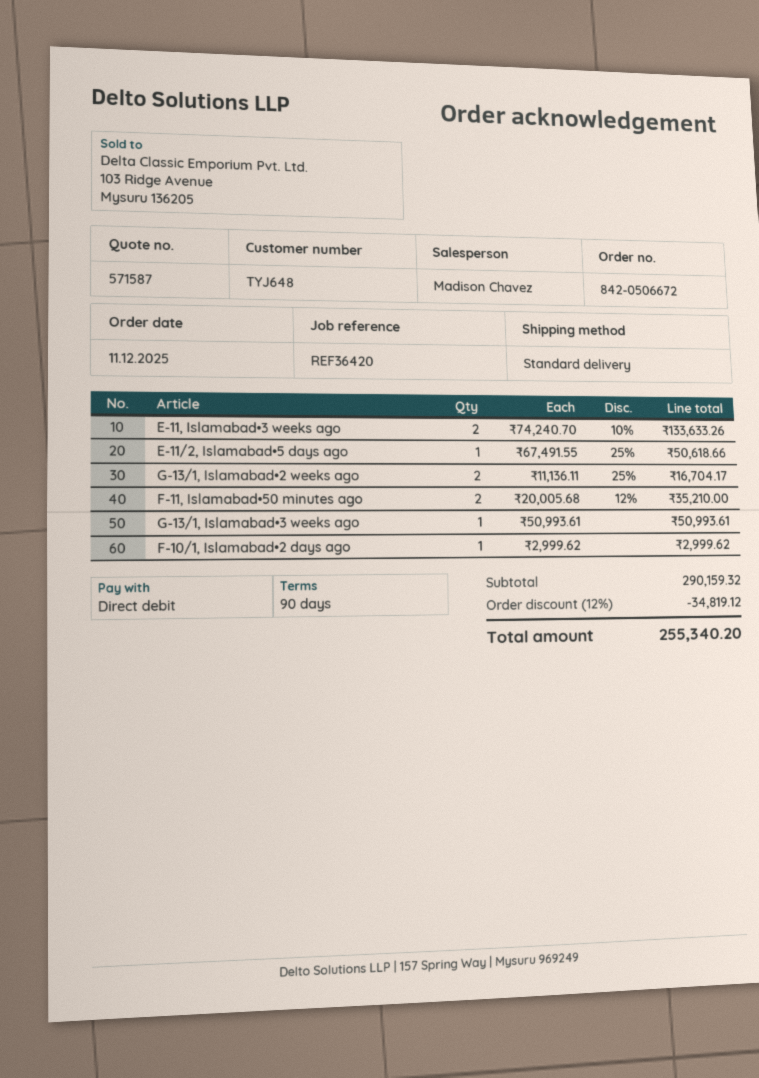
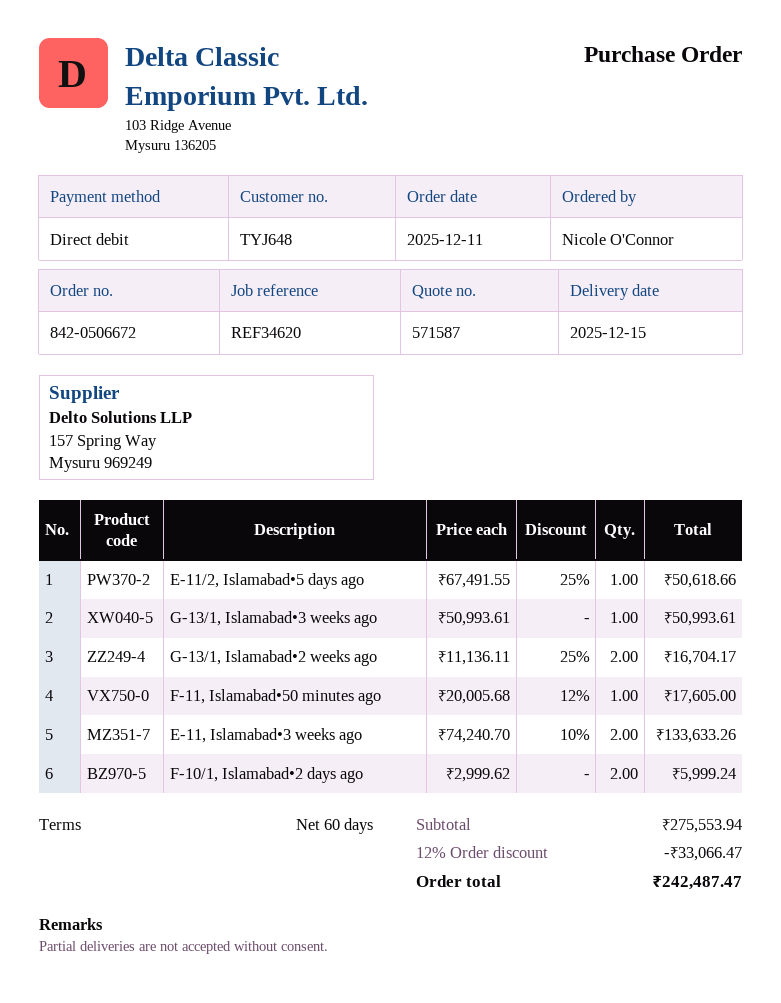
payment terms: 90 days -> 60 days
reference: REF36420 -> REF34620
F-11, Islamabad•50 minutes ago: 2 x 20005.68 - 12% = 35210.00 -> 1 x 20005.68 - 12% = 17605.00
F-10/1, Islamabad•2 days ago: 1 x 2999.62 = 2999.62 -> 2 x 2999.62 = 5999.24
subtotal: 290159.32 -> 275553.94
discount: 12% = 34819.12 -> 12% = 33066.47
total: 255340.20 -> 242487.47

